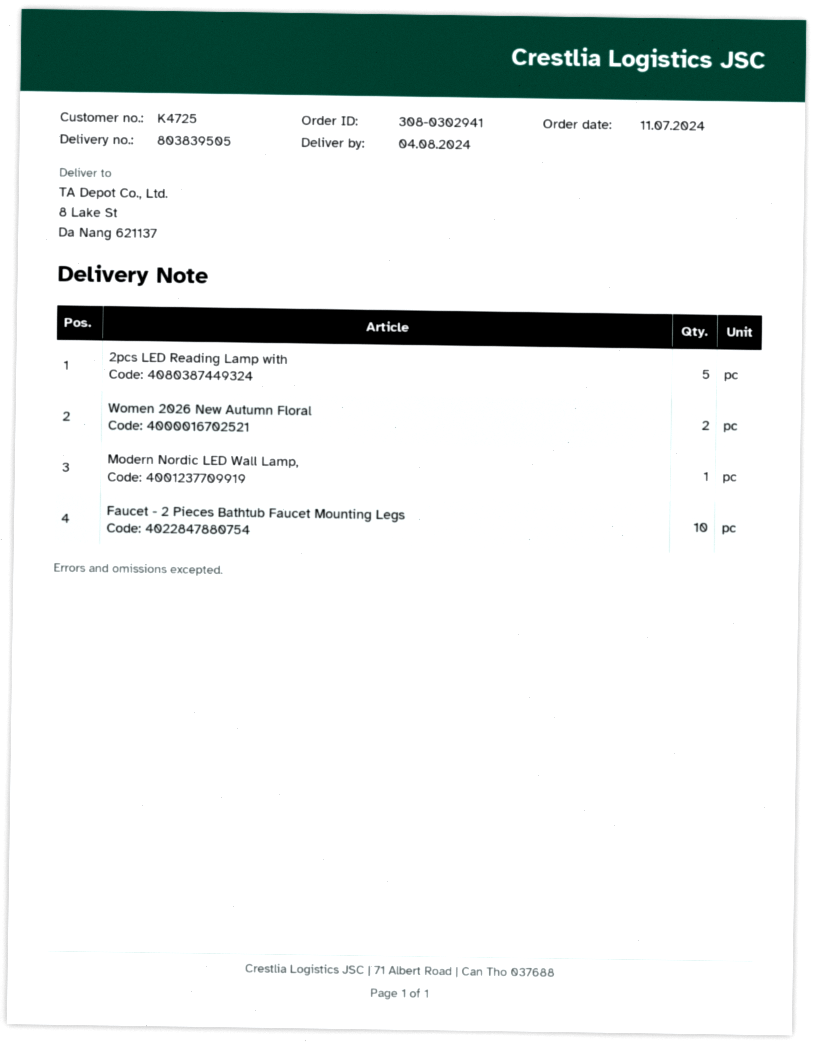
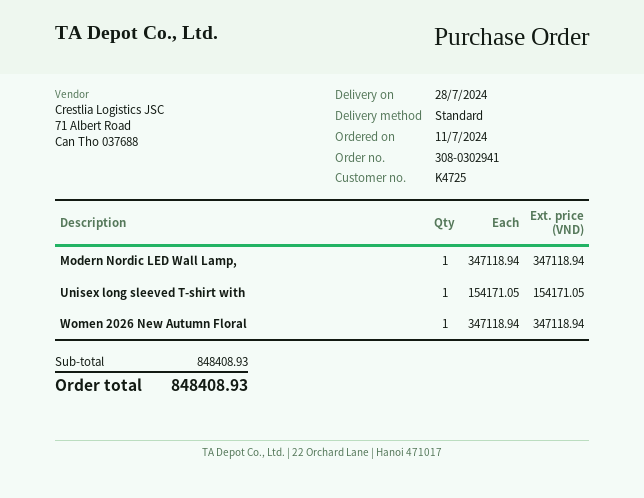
delivery date: 2024-08-04 -> 2024-07-28
2pcs LED Reading Lamp with: 5 -> none
Women 2026 New Autumn Floral: 2 -> 1
Faucet - 2 Pieces Bathtub Faucet Mounting Legs: 10 -> none
Unisex long sleeved T-shirt with: none -> 1

